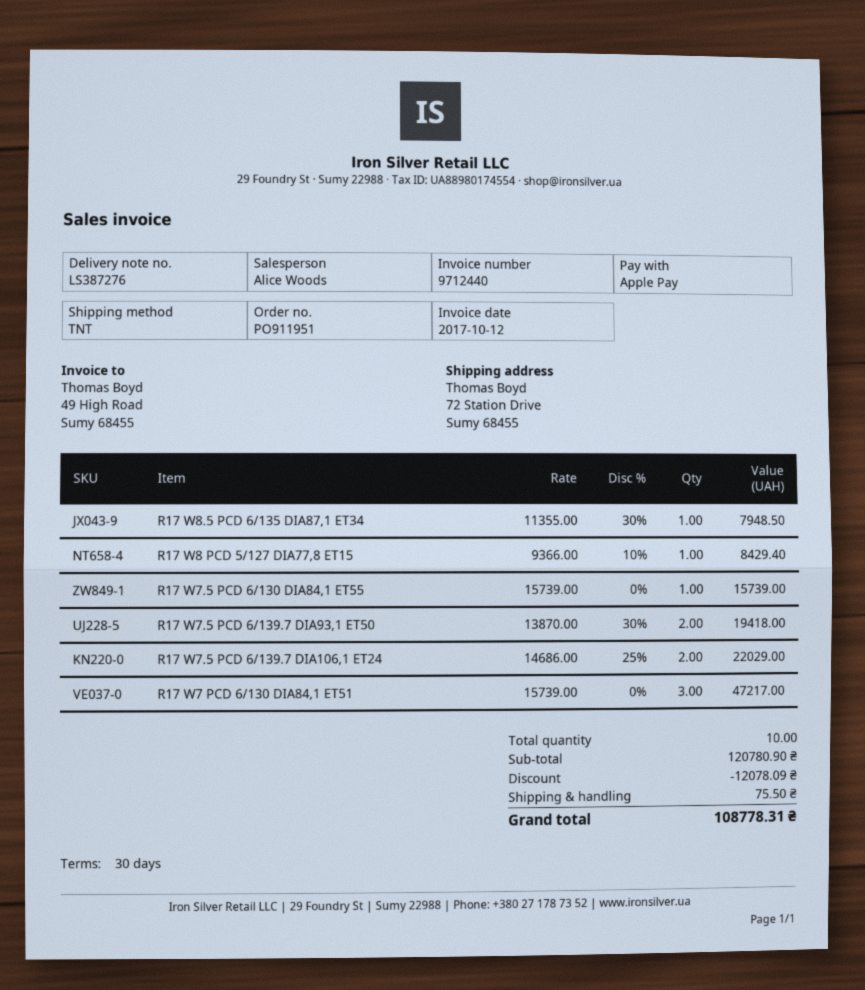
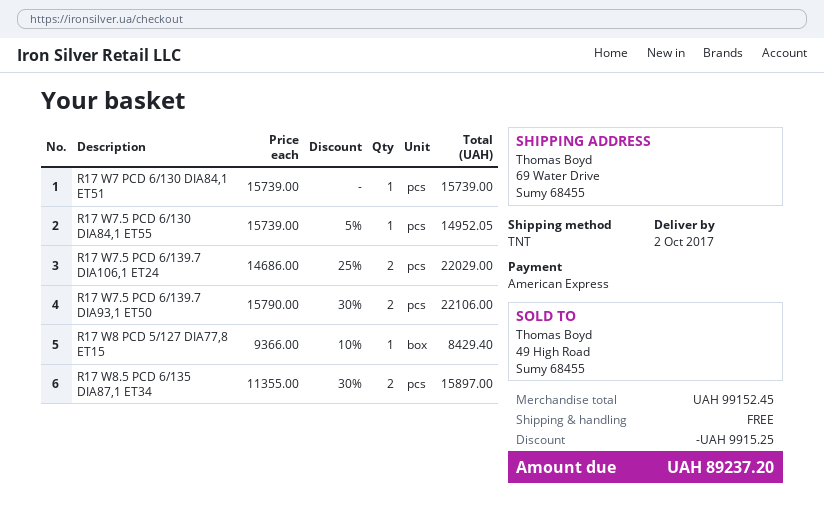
payment method: Apple Pay -> American Express
ship to: 72 Station Drive, Sumy 68455 -> 69 Water Drive, Sumy 68455
R17 W8.5 PCD 6/135 DIA87,1 ET34: 1 x 11355.00 - 30% = 7948.50 -> 2 x 11355.00 - 30% = 15897.00
R17 W7.5 PCD 6/130 DIA84,1 ET55: 1 x 15739.00 = 15739.00 -> 1 x 15739.00 - 5% = 14952.05
R17 W7.5 PCD 6/139.7 DIA93,1 ET50: 2 x 13870.00 - 30% = 19418.00 -> 2 x 15790.00 - 30% = 22106.00
R17 W7 PCD 6/130 DIA84,1 ET51: 3 x 15739.00 = 47217.00 -> 1 x 15739.00 = 15739.00
subtotal: 120780.90 -> 99152.45
discount: 12078.09 -> 9915.25
shipping: 75.50 -> 0.00
total: 108778.31 -> 89237.20

